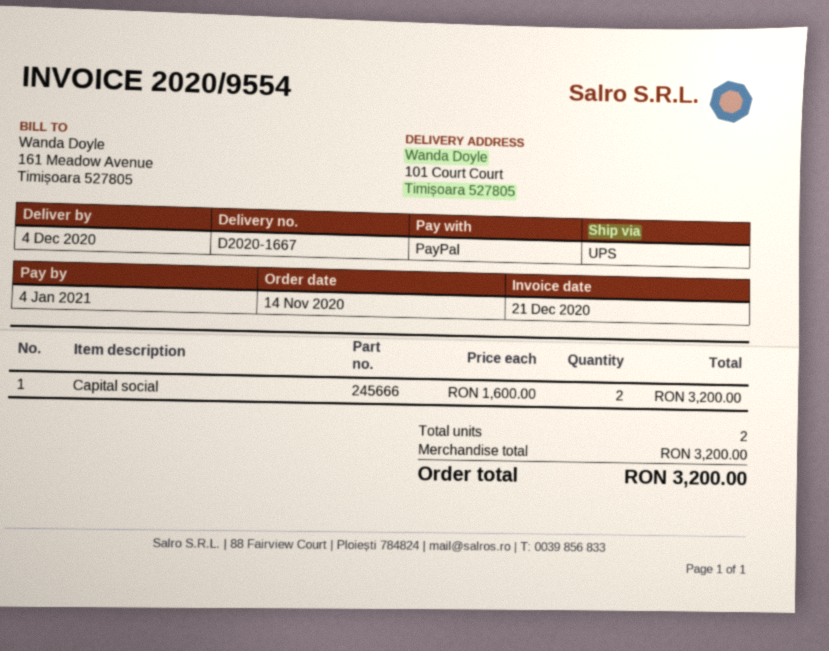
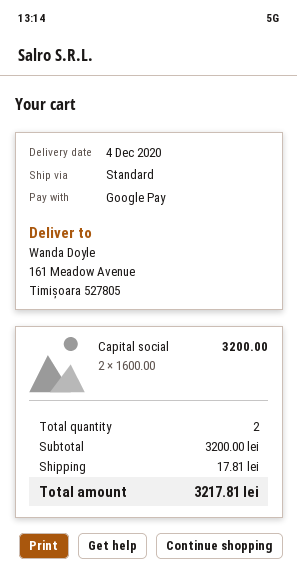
payment method: PayPal -> Google Pay
shipping method: UPS -> standard
ship to: 101 Court Court, Timișoara 527805 -> 161 Meadow Avenue, Timișoara 527805
shipping: none -> 17.81
total: 3200.00 -> 3217.81

